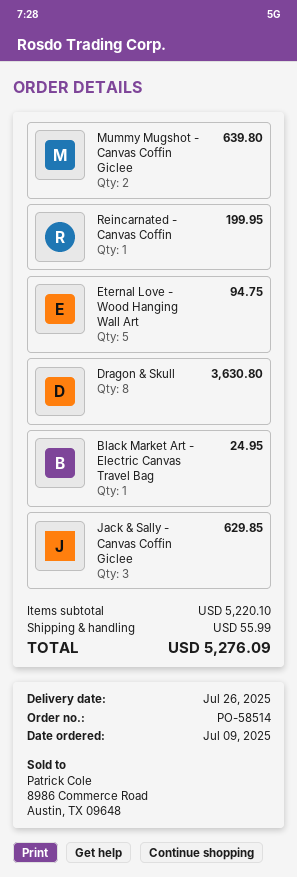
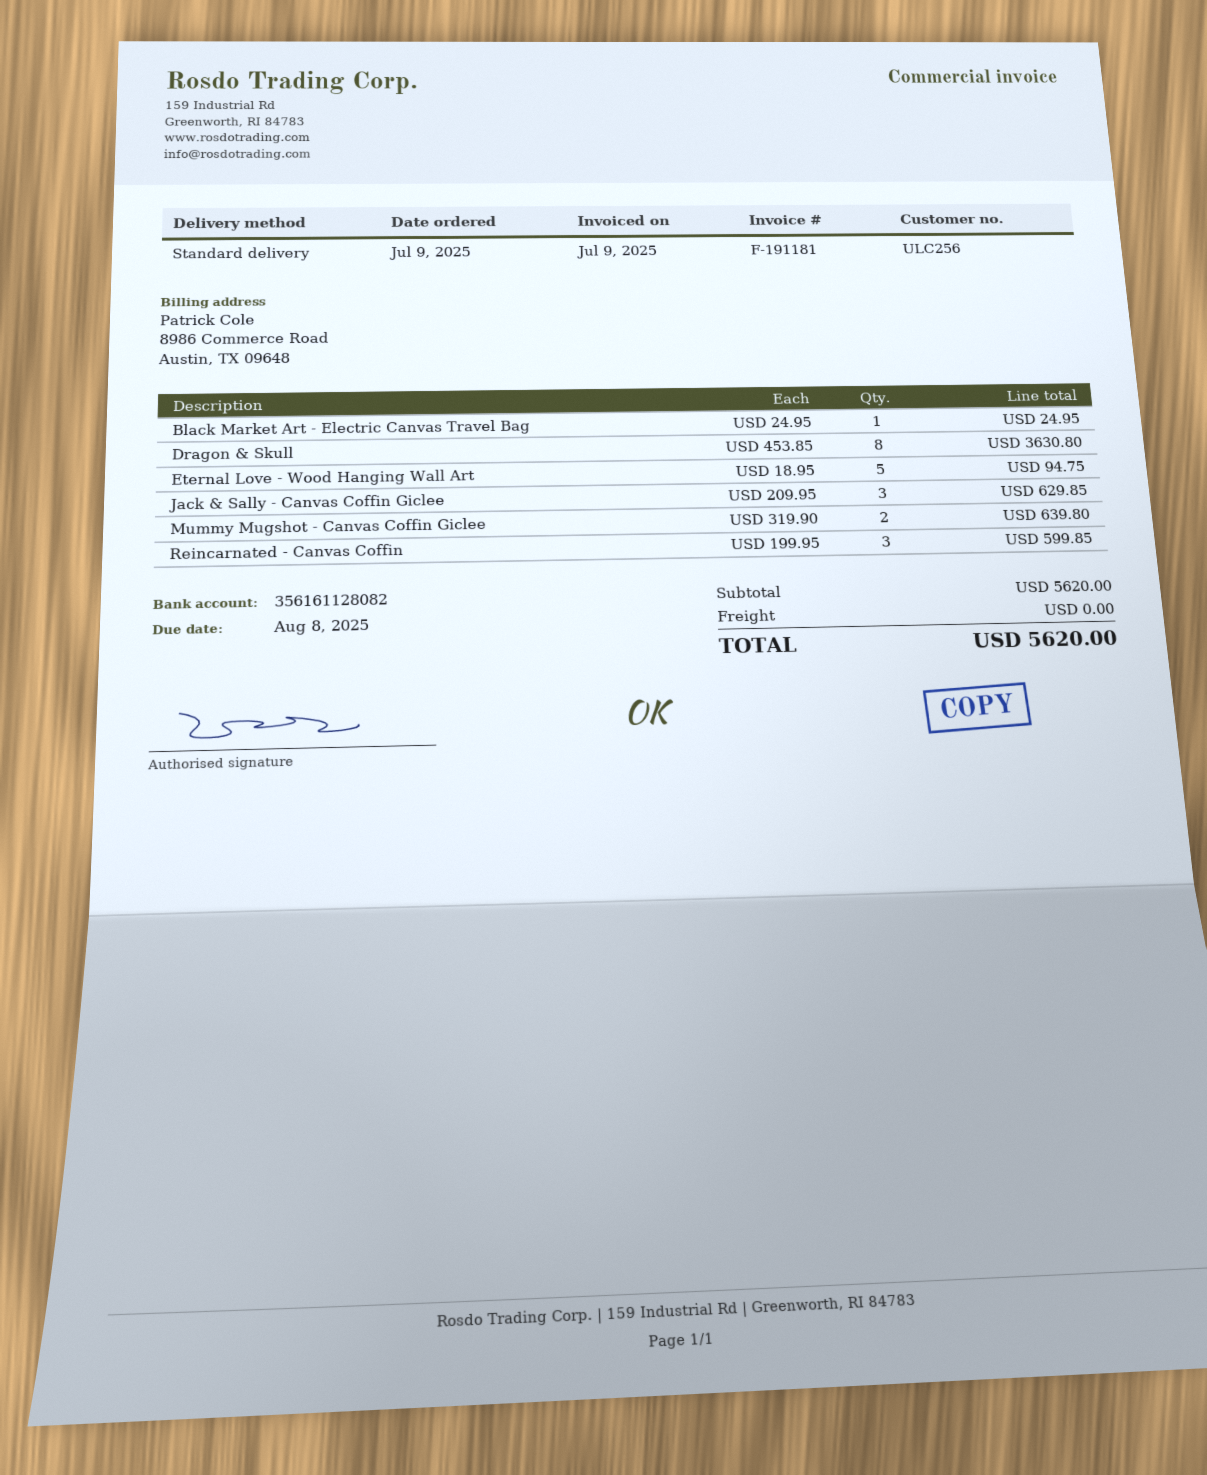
Reincarnated - Canvas Coffin: 1 for 199.95 -> 3 for 599.85
subtotal: 5220.10 -> 5620.00
shipping: 55.99 -> 0.00
total: 5276.09 -> 5620.00

